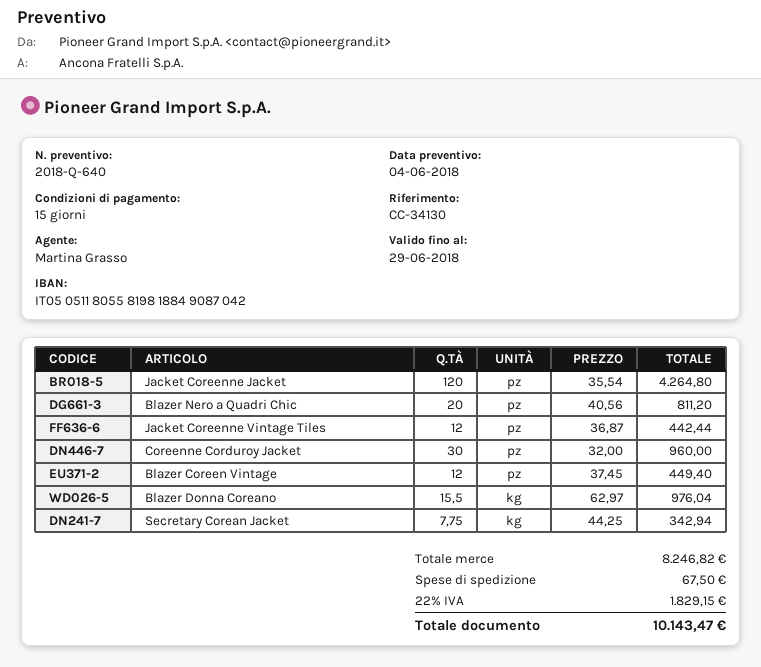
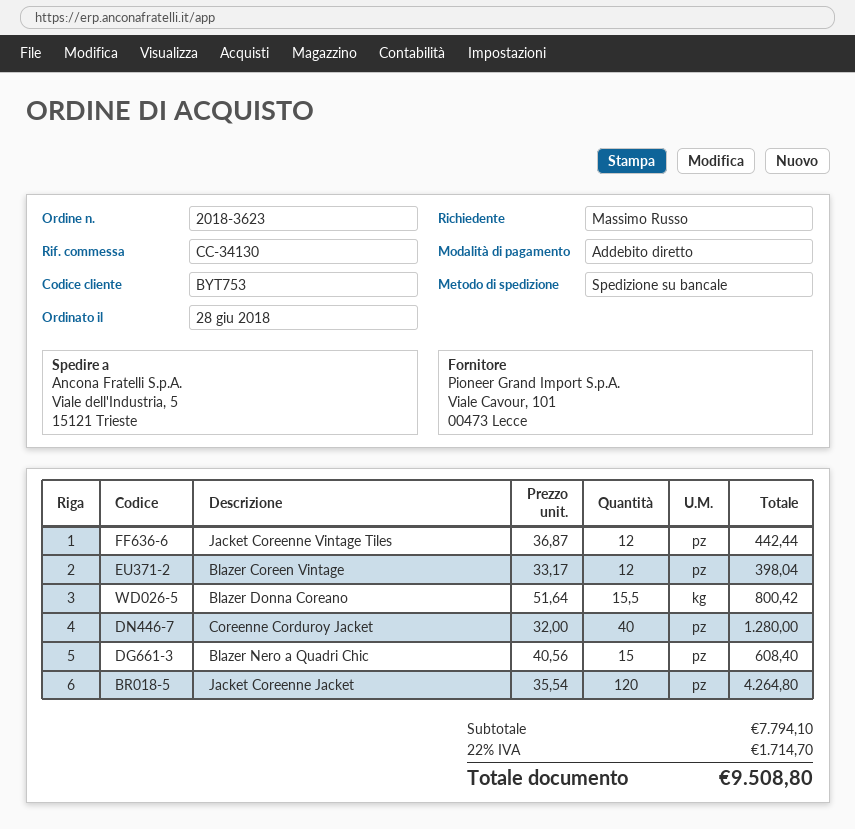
Blazer Nero a Quadri Chic: 20 x 40.56 = 811.20 -> 15 x 40.56 = 608.40
Coreenne Corduroy Jacket: 30 x 32.00 = 960.00 -> 40 x 32.00 = 1280.00
Blazer Coreen Vintage: 12 x 37.45 = 449.40 -> 12 x 33.17 = 398.04
Blazer Donna Coreano: 15.5 x 62.97 = 976.04 -> 15.5 x 51.64 = 800.42
Secretary Corean Jacket: 7.75 x 44.25 = 342.94 -> none
subtotal: 8246.82 -> 7794.10
shipping: 67.50 -> none
tax: 22% = 1829.15 -> 22% = 1714.70
total: 10143.47 -> 9508.80

